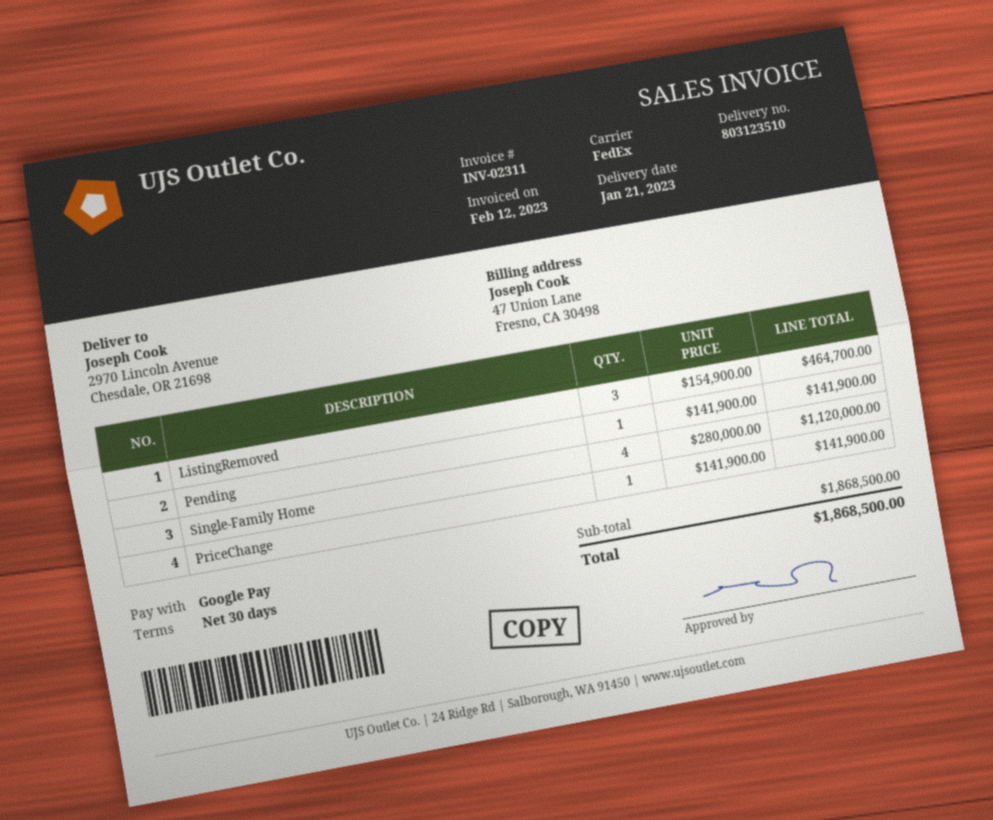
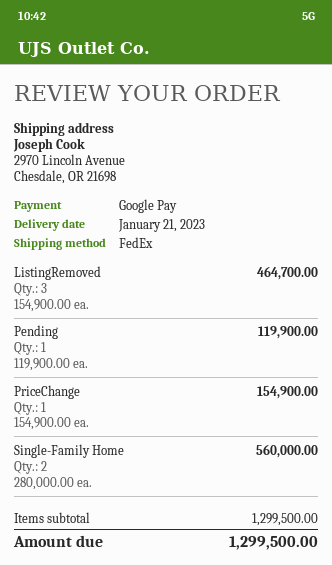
Pending: 1 x 141900.00 = 141900.00 -> 1 x 119900.00 = 119900.00
Single-Family Home: 4 x 280000.00 = 1120000.00 -> 2 x 280000.00 = 560000.00
PriceChange: 1 x 141900.00 = 141900.00 -> 1 x 154900.00 = 154900.00
subtotal: 1868500.00 -> 1299500.00
total: 1868500.00 -> 1299500.00

